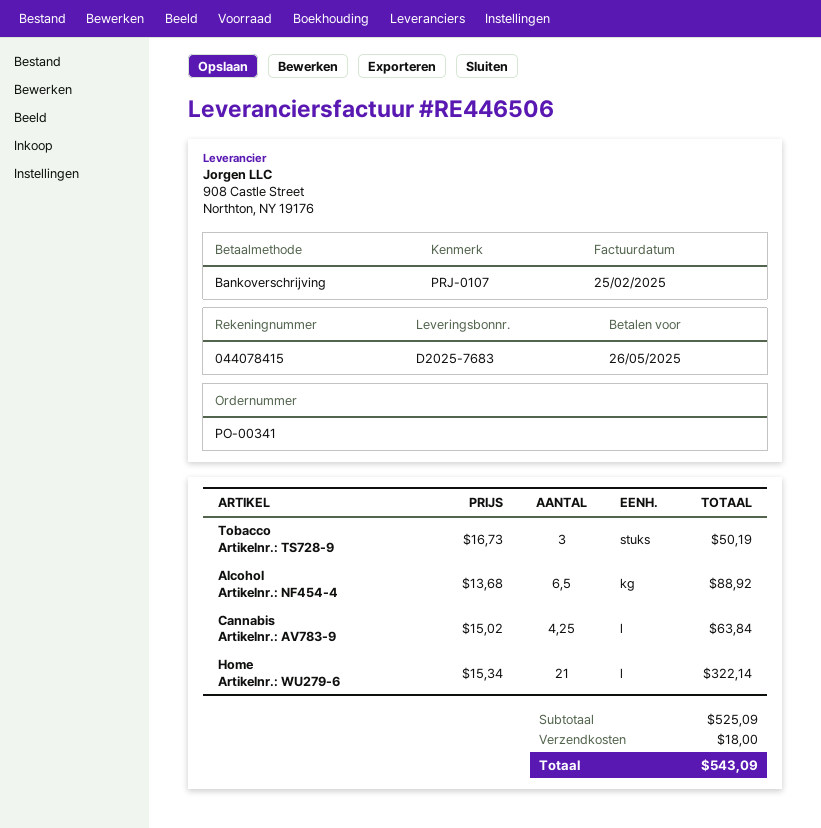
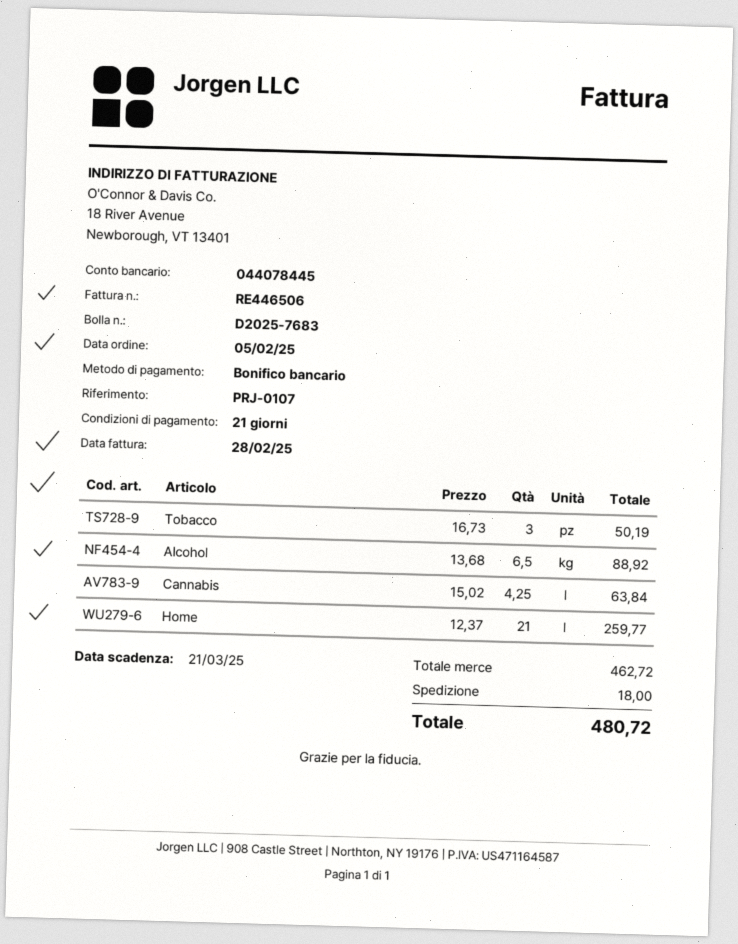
invoice date: 2025-02-25 -> 2025-02-28
due date: 2025-05-26 -> 2025-03-21
bank account: 044078415 -> 044078445
Home: 21 x 15.34 = 322.14 -> 21 x 12.37 = 259.77
subtotal: 525.09 -> 462.72
total: 543.09 -> 480.72

